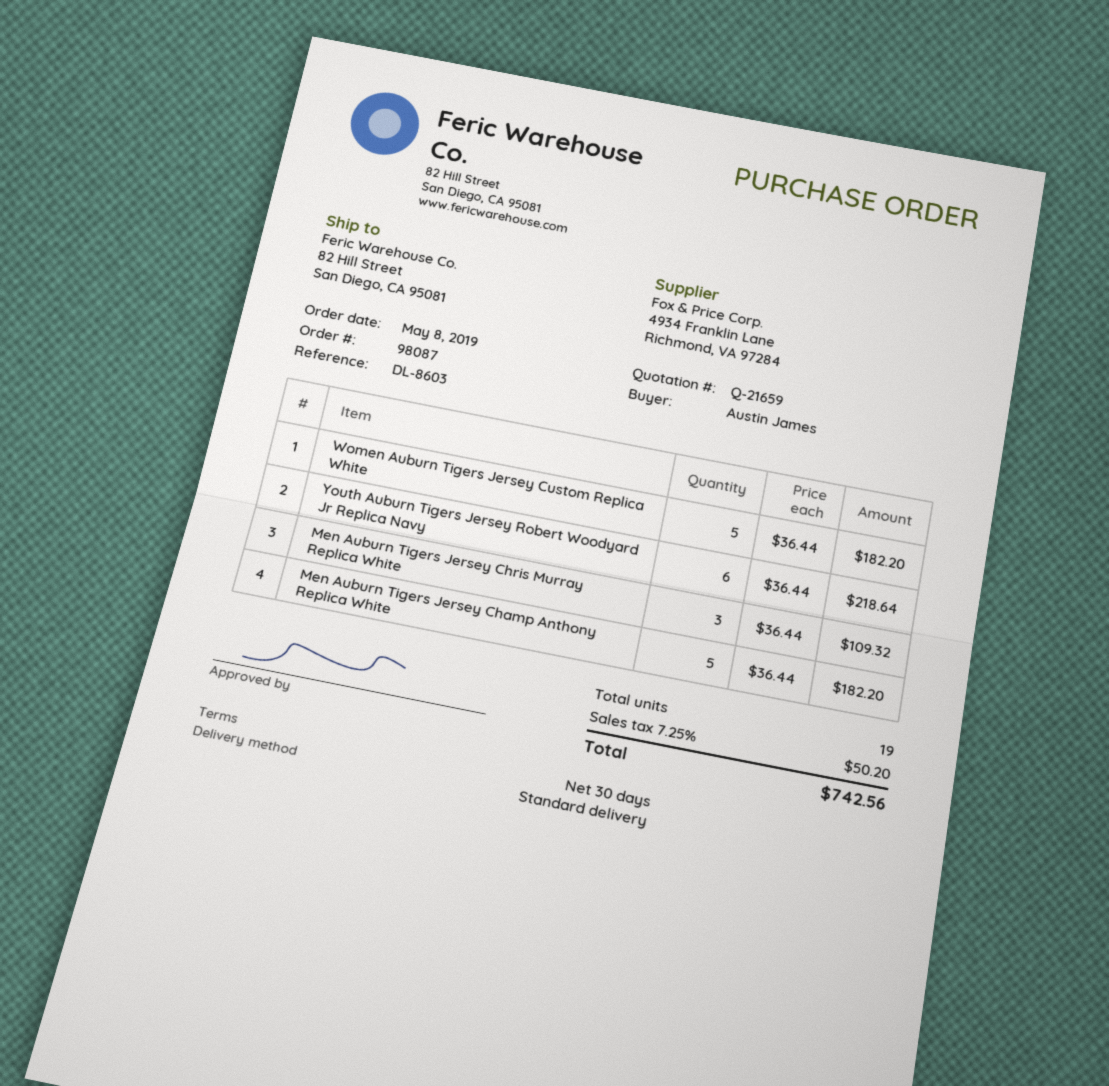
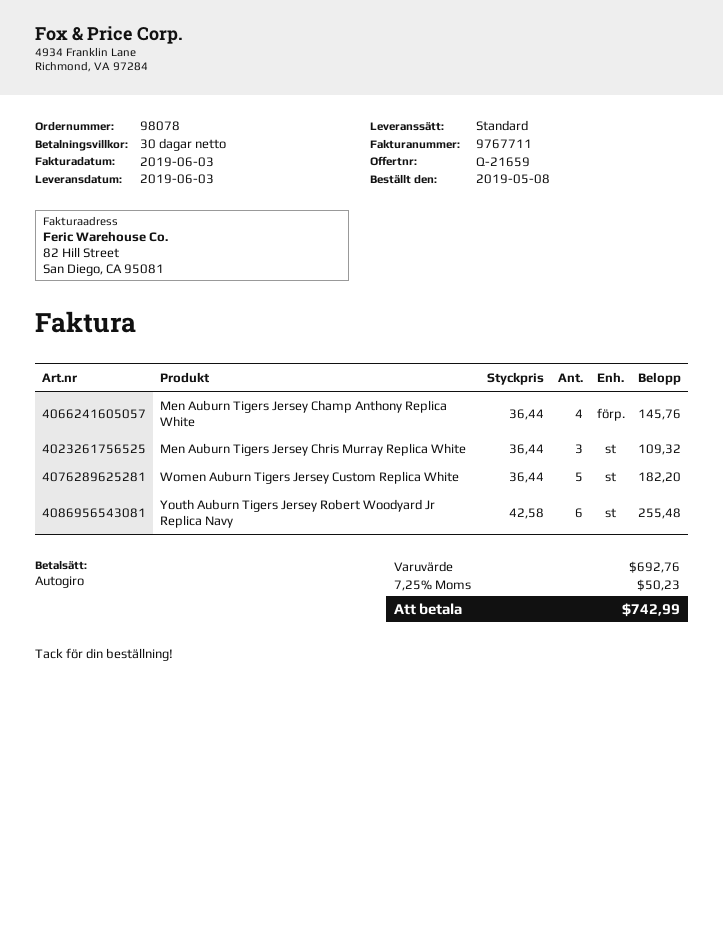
order number: 98087 -> 98078
Youth Auburn Tigers Jersey Robert Woodyard Jr Replica Navy: 6 x 36.44 = 218.64 -> 6 x 42.58 = 255.48
Men Auburn Tigers Jersey Champ Anthony Replica White: 5 x 36.44 = 182.20 -> 4 x 36.44 = 145.76
tax: 7.25% = 50.20 -> 7.25% = 50.23
total: 742.56 -> 742.99

